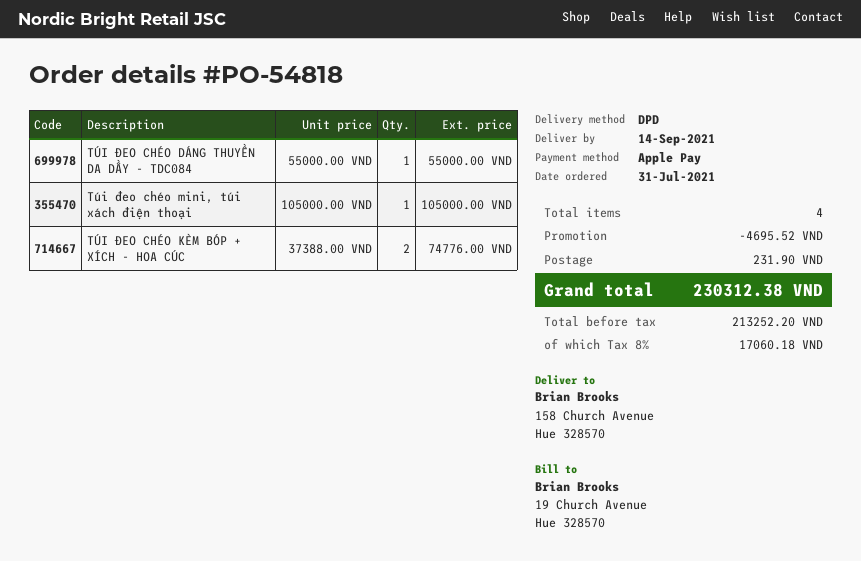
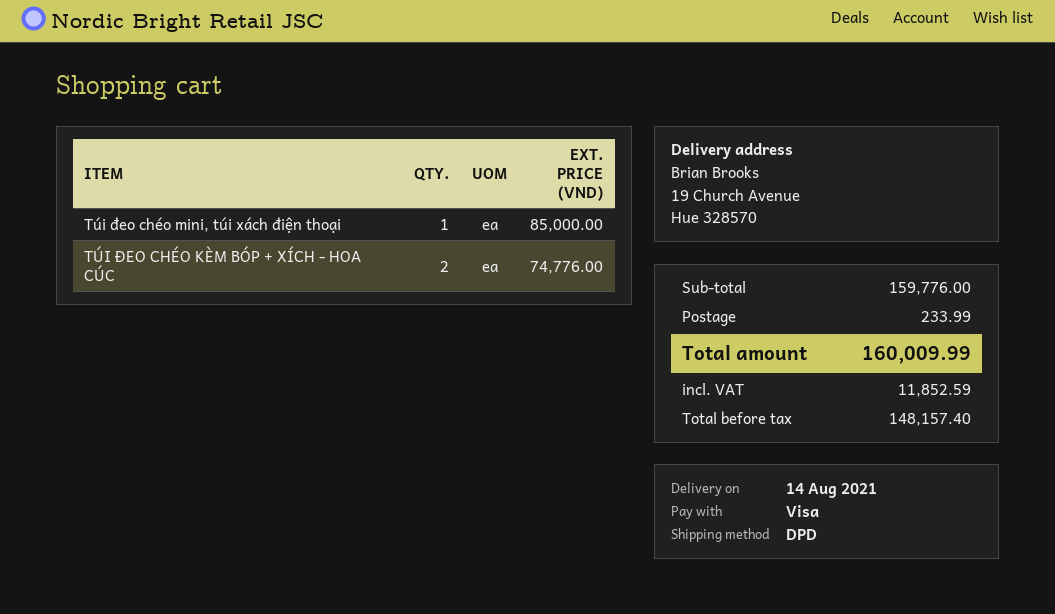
delivery date: 2021-09-14 -> 2021-08-14
payment method: Apple Pay -> Visa
ship to: 158 Church Avenue, Hue 328570 -> 19 Church Avenue, Hue 328570
TÚI ĐEO CHÉO DÁNG THUYỀN DA DẦY - TDC084: 1 for 55000.00 -> none
Túi đeo chéo mini, túi xách điện thoại: 1 for 105000.00 -> 1 for 85000.00
discount: 4695.52 -> none
shipping: 231.90 -> 233.99
net: 213252.20 -> 148157.40
tax: 17060.18 -> 11852.59
total: 230312.38 -> 160009.99

